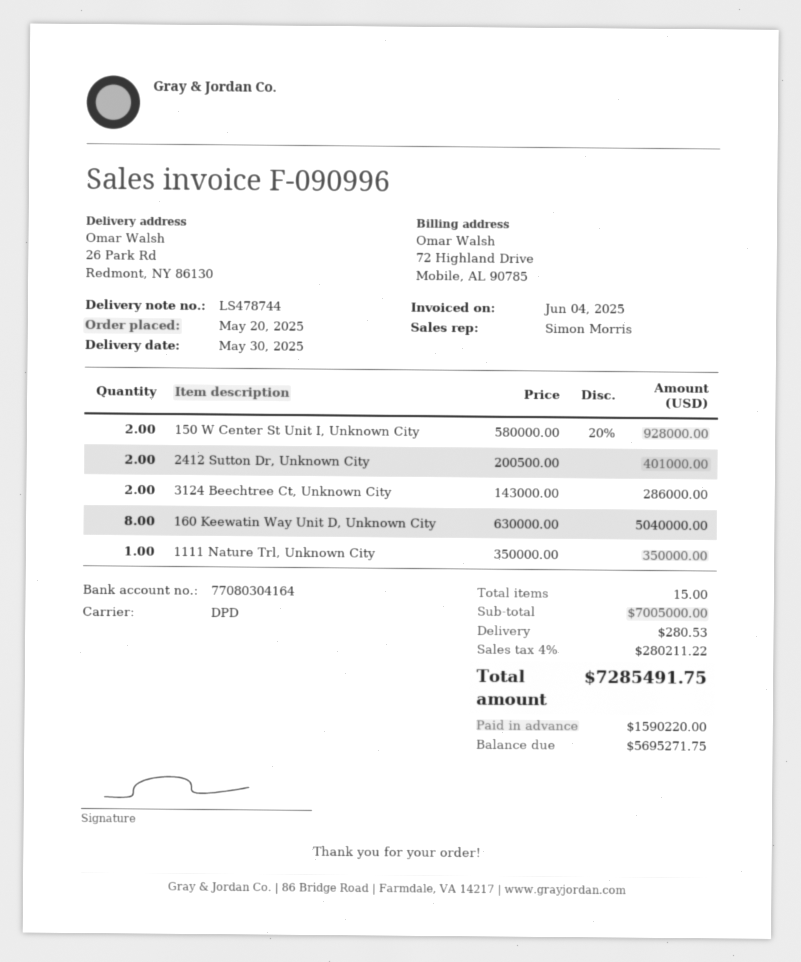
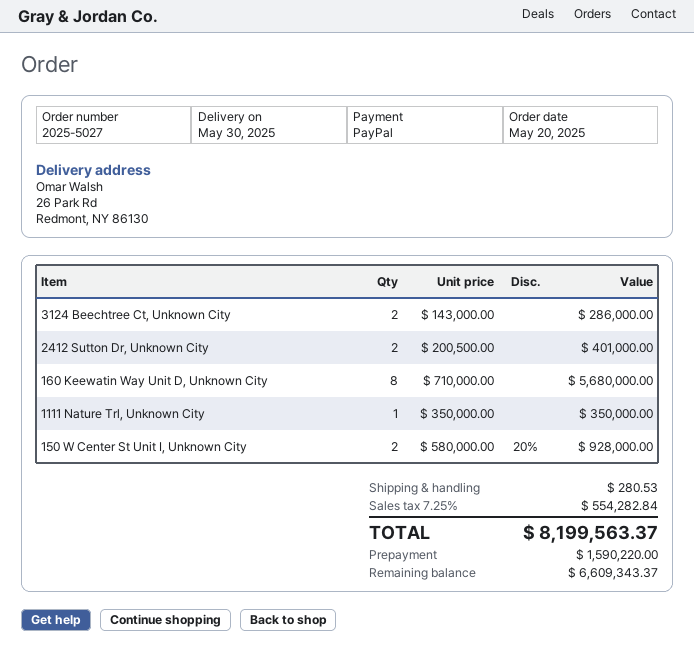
160 Keewatin Way Unit D, Unknown City: 8 x 630000.00 = 5040000.00 -> 8 x 710000.00 = 5680000.00
tax: 4% = 280211.22 -> 7.25% = 554282.84
total: 7285491.75 -> 8199563.37
balance: 5695271.75 -> 6609343.37

